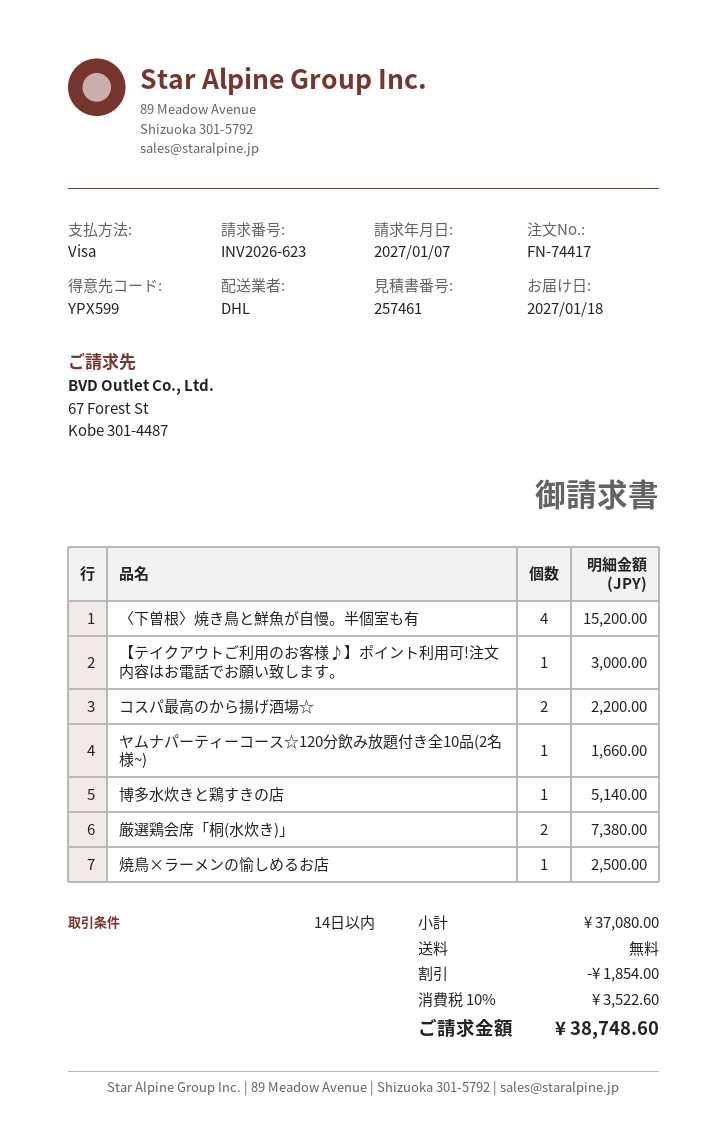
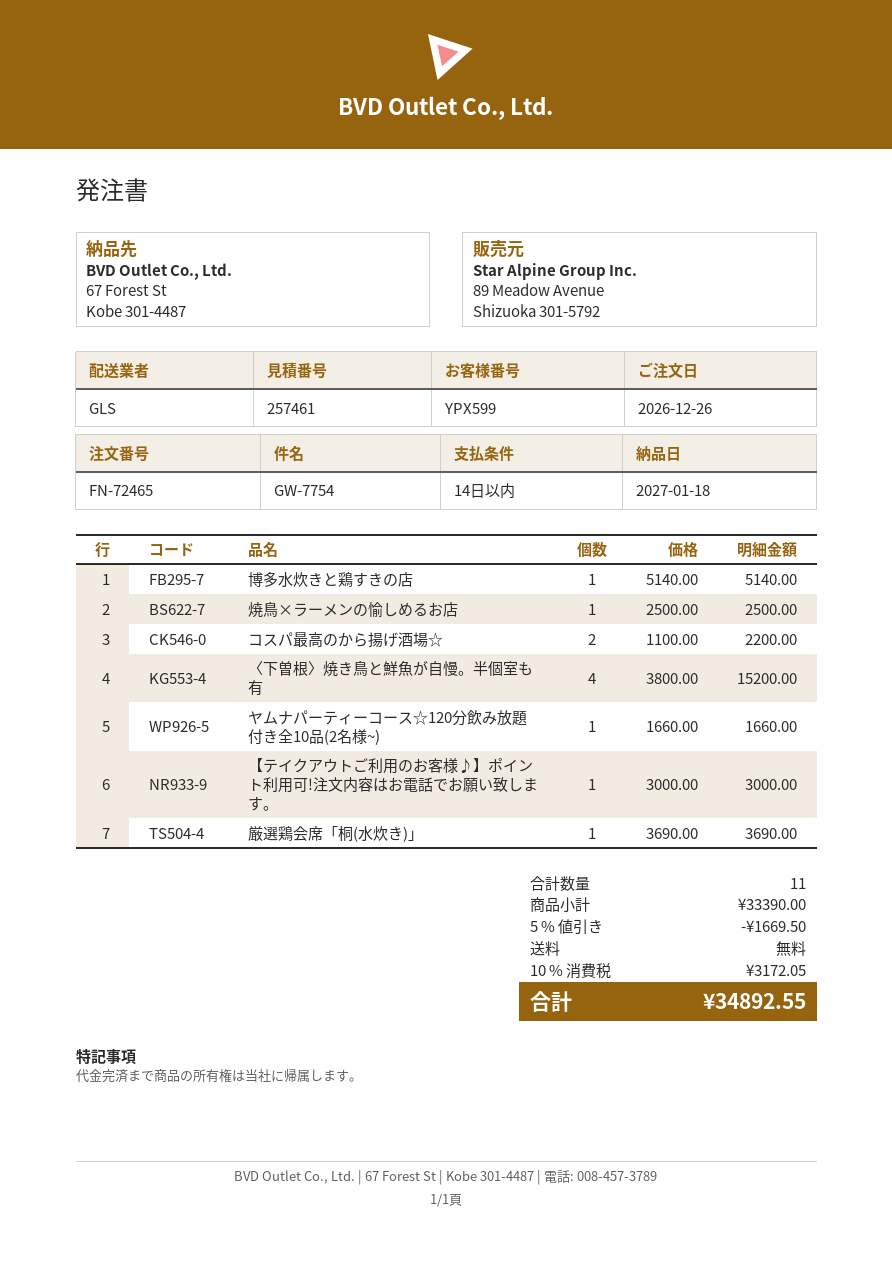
order number: FN-74417 -> FN-72465
shipping method: DHL -> GLS
厳選鶏会席「桐(水炊き)」: 2 for 7380.00 -> 1 for 3690.00
subtotal: 37080.00 -> 33390.00
discount: 1854.00 -> 1669.50
tax: 10% = 3522.60 -> 10% = 3172.05
total: 38748.60 -> 34892.55

